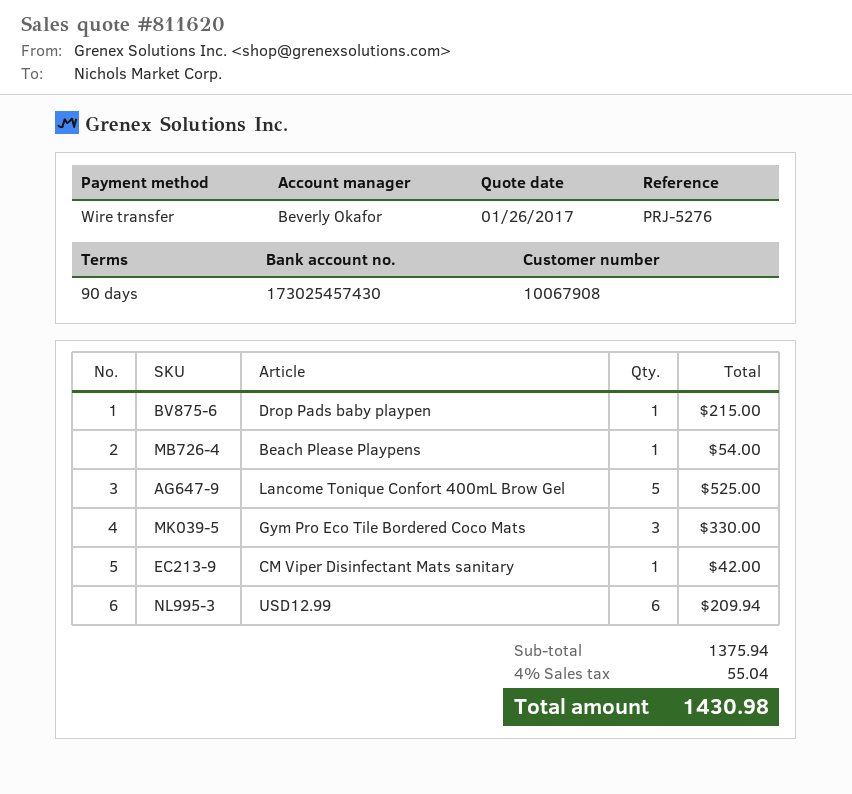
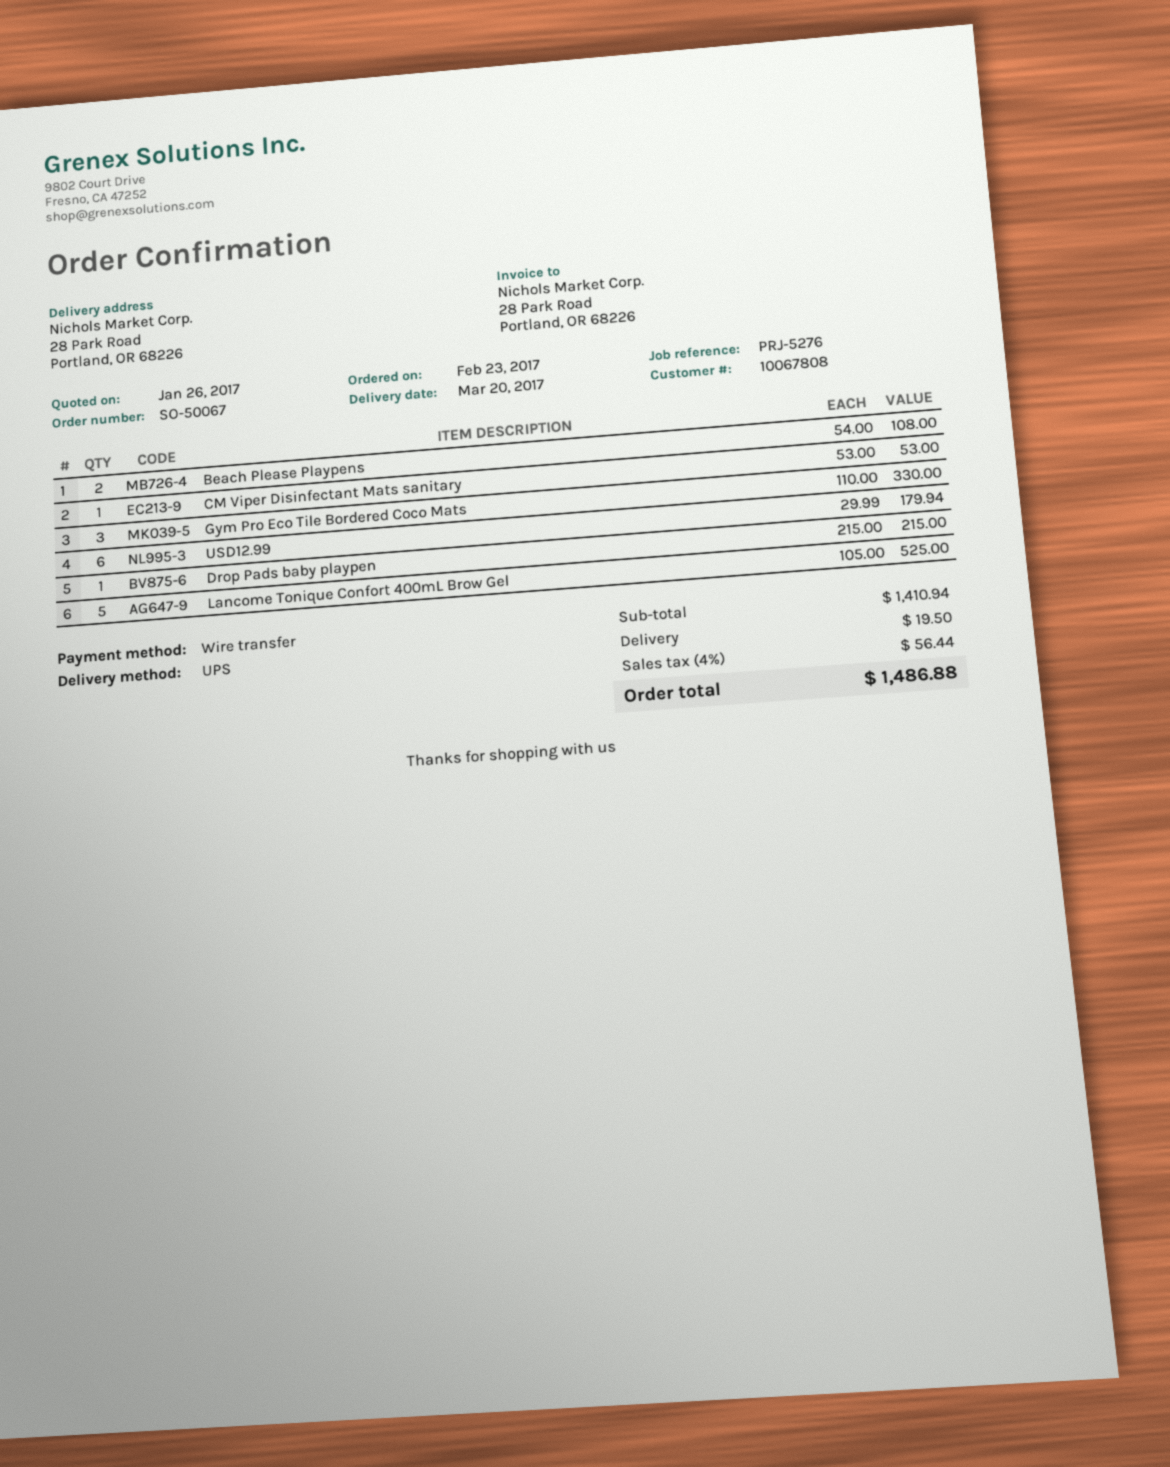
customer number: 10067908 -> 10067808
Beach Please Playpens: 1 for 54.00 -> 2 for 108.00
CM Viper Disinfectant Mats sanitary: 1 for 42.00 -> 1 for 53.00
USD12.99: 6 for 209.94 -> 6 for 179.94
subtotal: 1375.94 -> 1410.94
shipping: none -> 19.50
tax: 4% = 55.04 -> 4% = 56.44
total: 1430.98 -> 1486.88

